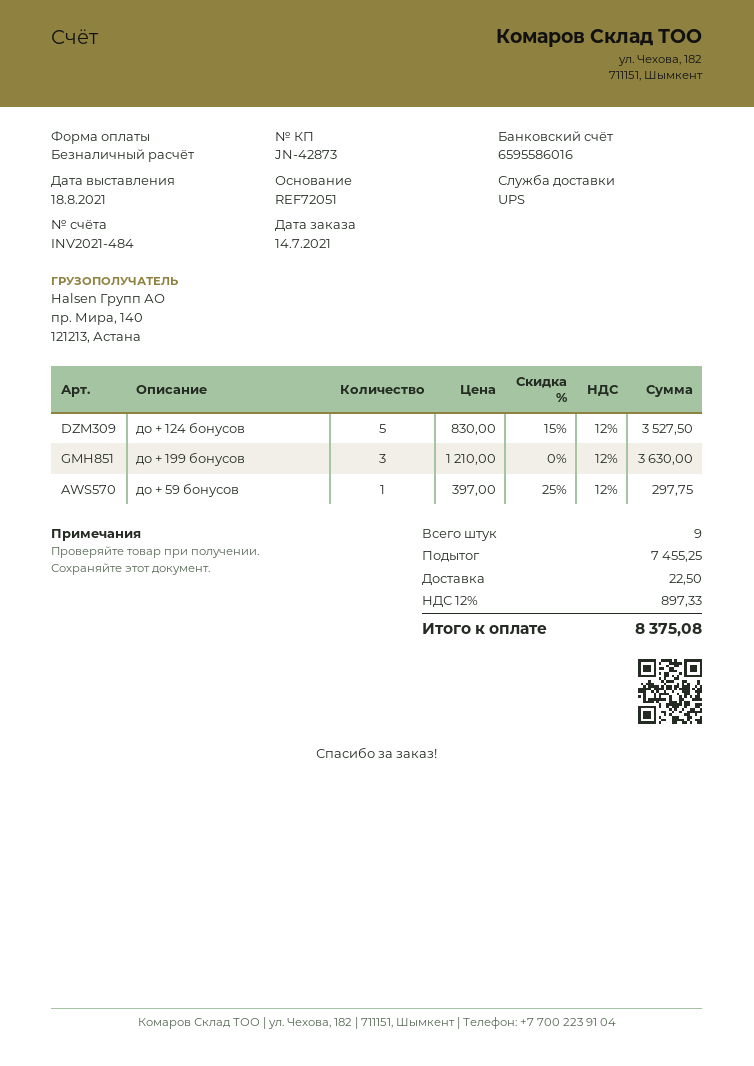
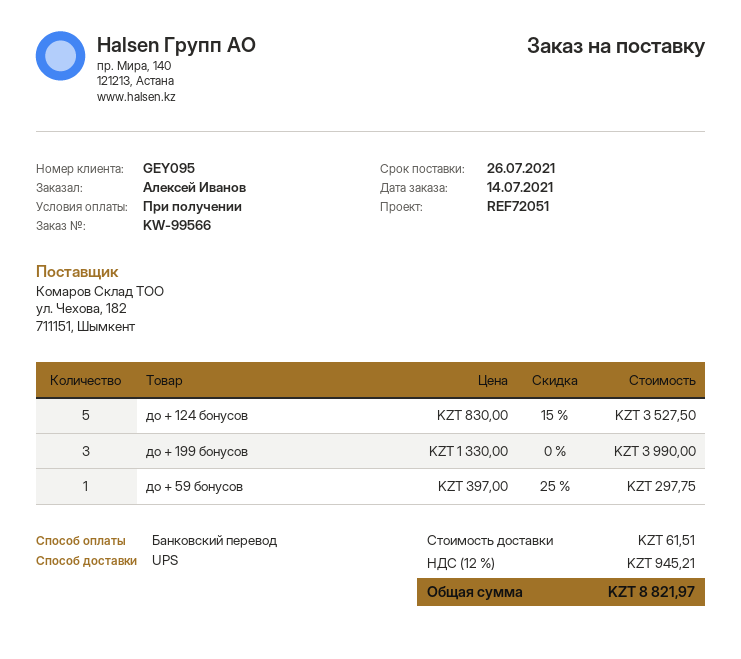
до + 199 бонусов: 3 x 1210.00 = 3630.00 -> 3 x 1330.00 = 3990.00
shipping: 22.50 -> 61.51
tax: 12% = 897.33 -> 12% = 945.21
total: 8375.08 -> 8821.97

